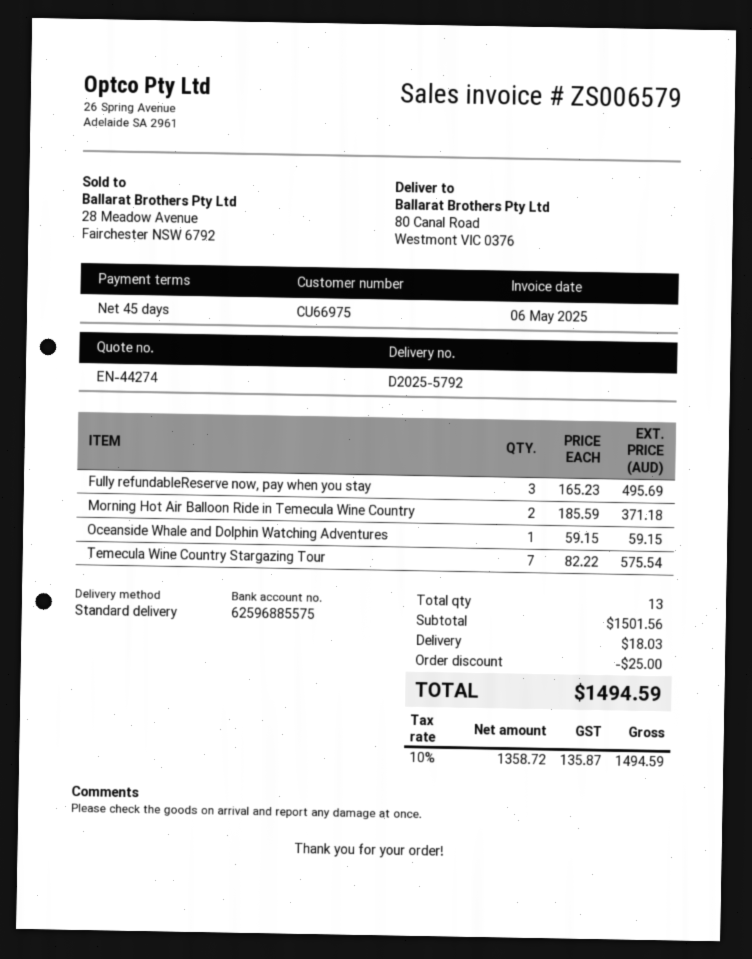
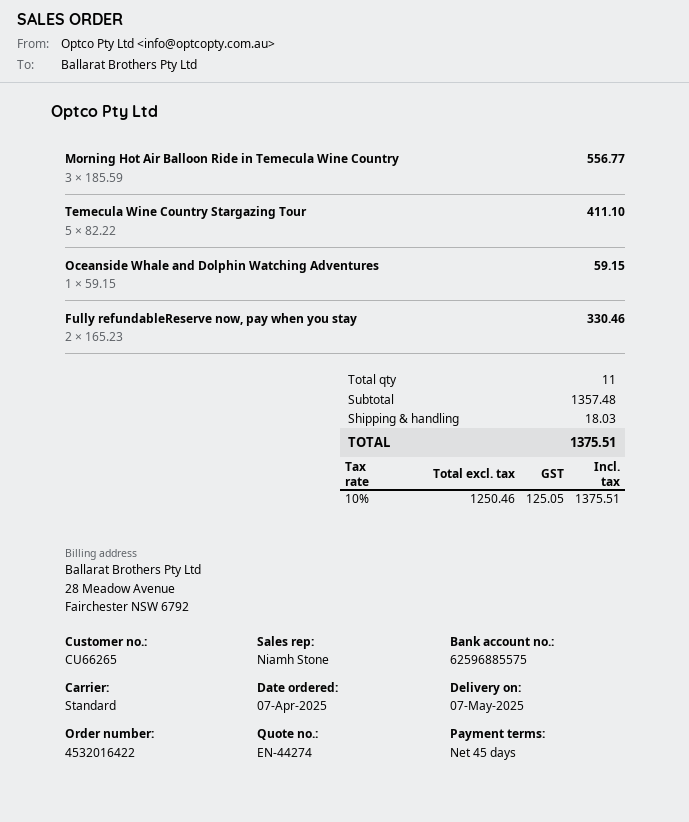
customer number: CU66975 -> CU66265
Fully refundableReserve now, pay when you stay: 3 x 165.23 = 495.69 -> 2 x 165.23 = 330.46
Morning Hot Air Balloon Ride in Temecula Wine Country: 2 x 185.59 = 371.18 -> 3 x 185.59 = 556.77
Temecula Wine Country Stargazing Tour: 7 x 82.22 = 575.54 -> 5 x 82.22 = 411.10
total quantity: 13 -> 11
subtotal: 1501.56 -> 1357.48
discount: 25.00 -> none
net: 1358.72 -> 1250.46
tax: 10% = 135.87 -> 10% = 125.05
total: 1494.59 -> 1375.51

